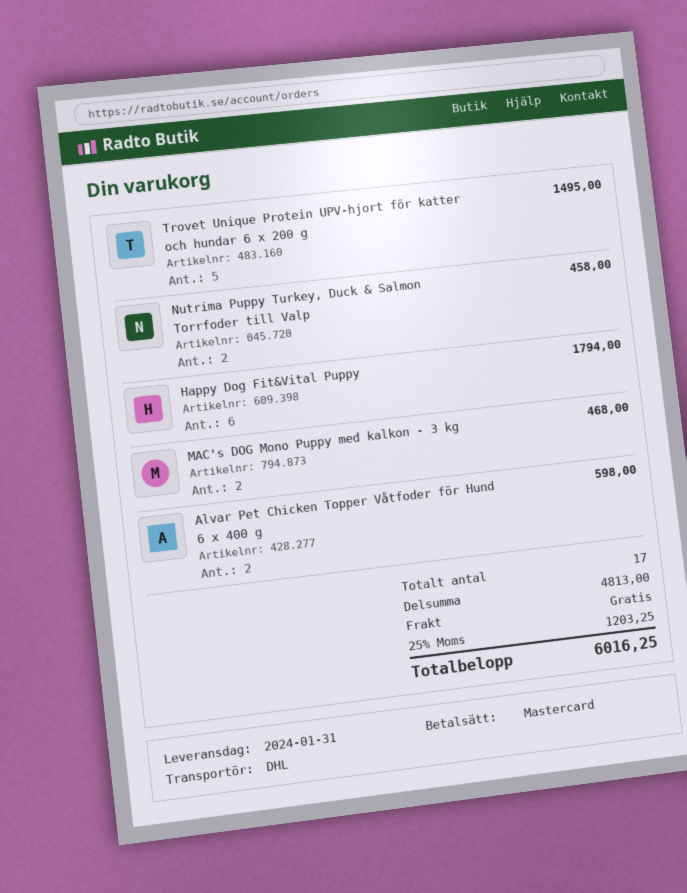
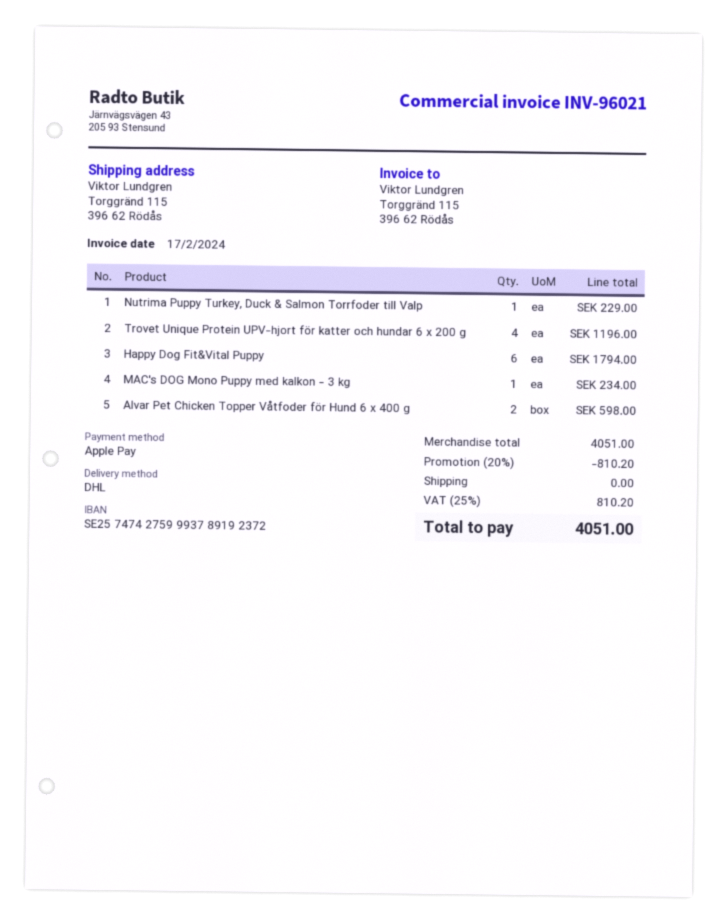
payment method: Mastercard -> Apple Pay
Trovet Unique Protein UPV-hjort för katter och hundar 6 x 200 g: 5 for 1495.00 -> 4 for 1196.00
Nutrima Puppy Turkey, Duck & Salmon Torrfoder till Valp: 2 for 458.00 -> 1 for 229.00
MAC's DOG Mono Puppy med kalkon - 3 kg: 2 for 468.00 -> 1 for 234.00
subtotal: 4813.00 -> 4051.00
discount: none -> 20% = 810.20
tax: 25% = 1203.25 -> 25% = 810.20
total: 6016.25 -> 4051.00

